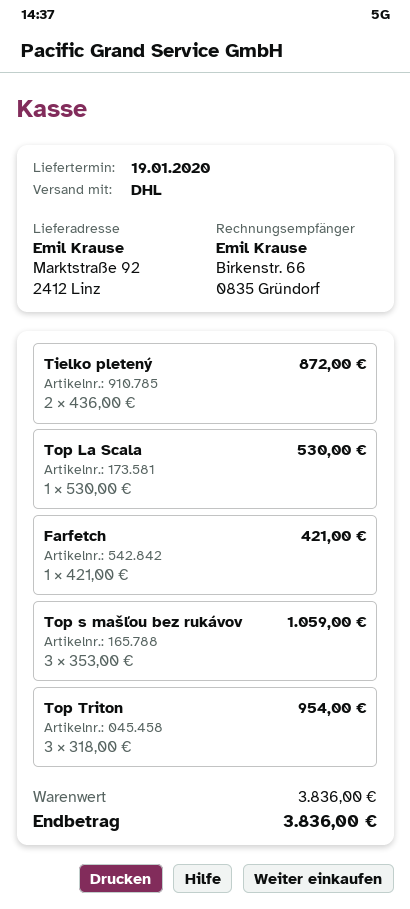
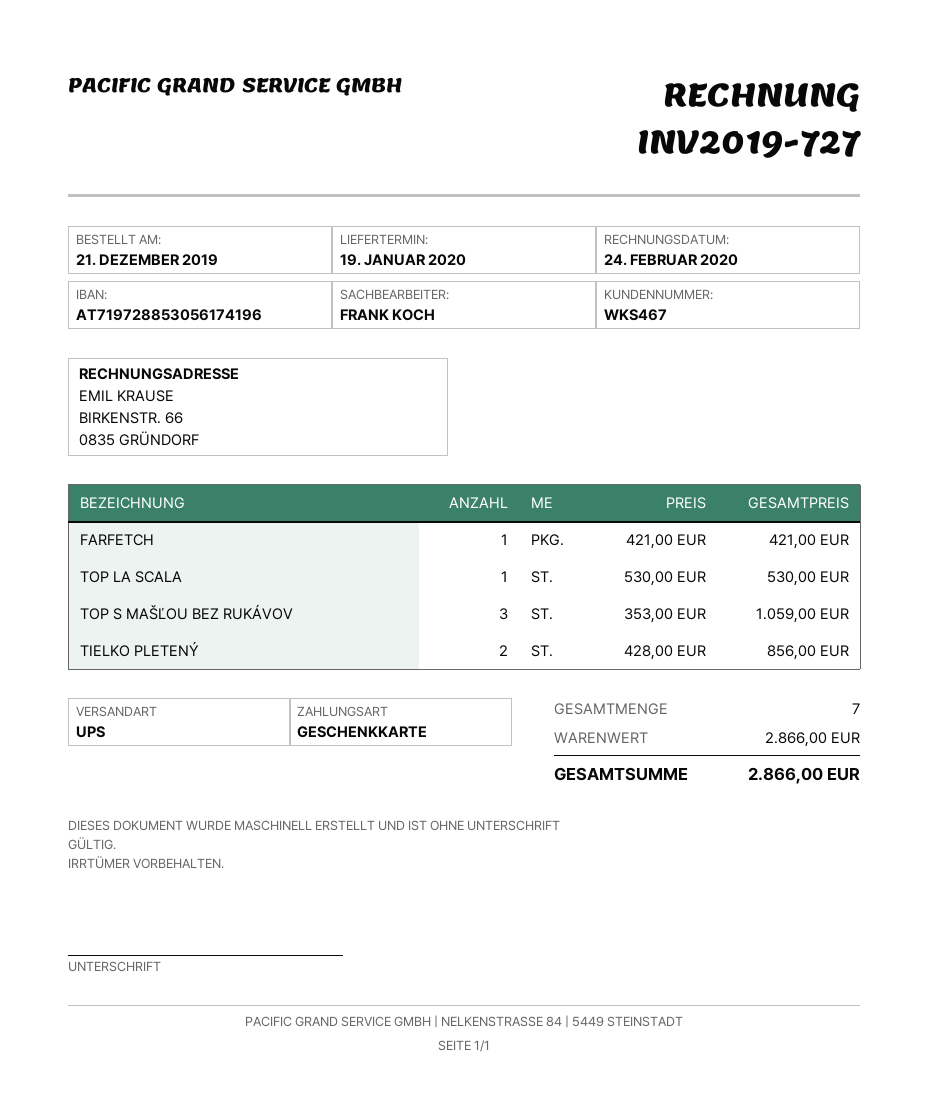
shipping method: DHL -> UPS
Tielko pletený: 2 x 436.00 = 872.00 -> 2 x 428.00 = 856.00
Top Triton: 3 x 318.00 = 954.00 -> none
subtotal: 3836.00 -> 2866.00
total: 3836.00 -> 2866.00

